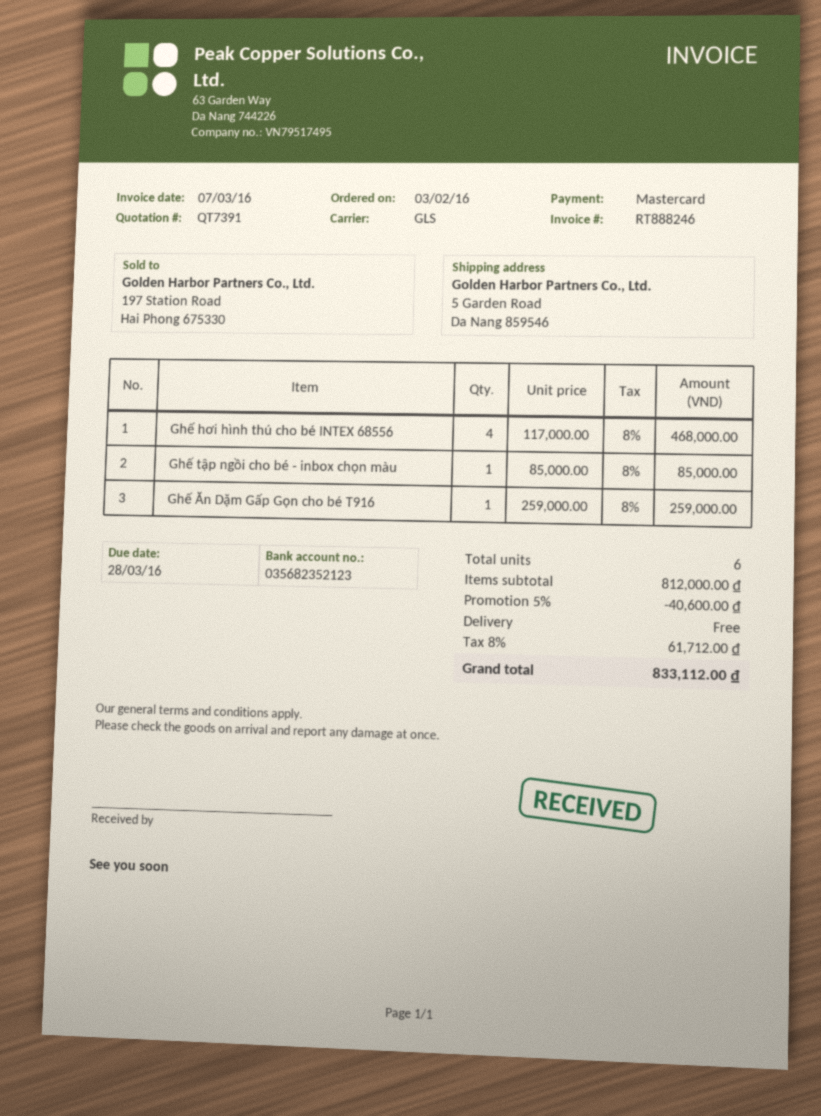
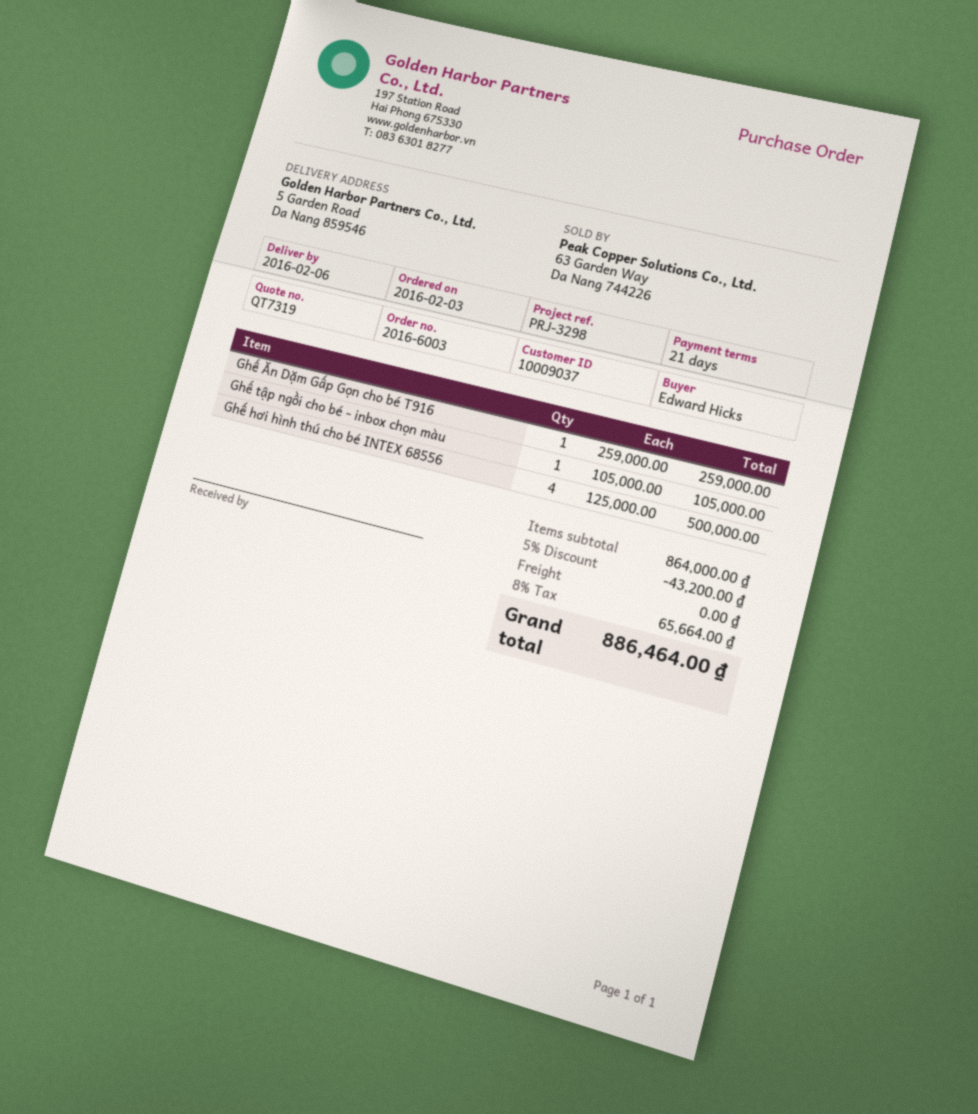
quote number: QT7391 -> QT7319
Ghế hơi hình thú cho bé INTEX 68556: 4 x 117000.00 = 468000.00 -> 4 x 125000.00 = 500000.00
Ghế tập ngồi cho bé - inbox chọn màu: 1 x 85000.00 = 85000.00 -> 1 x 105000.00 = 105000.00
subtotal: 812000.00 -> 864000.00
discount: 5% = 40600.00 -> 5% = 43200.00
tax: 8% = 61712.00 -> 8% = 65664.00
total: 833112.00 -> 886464.00

